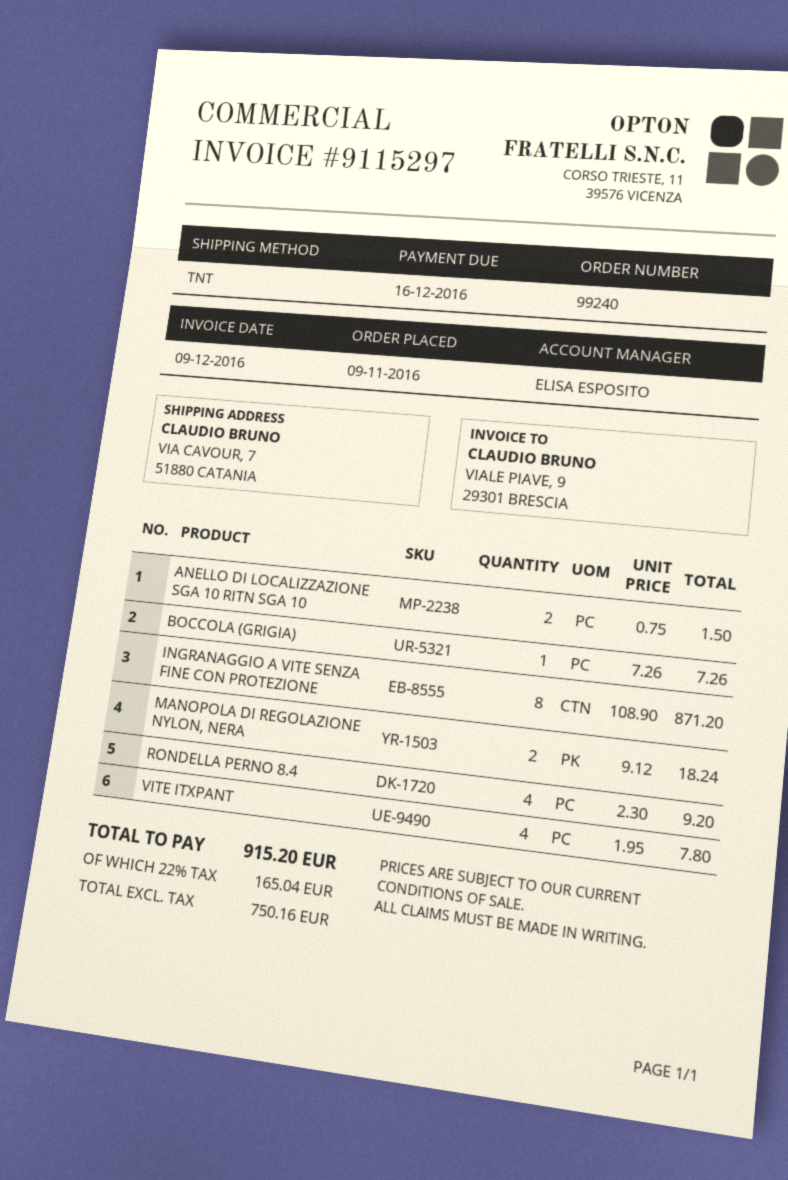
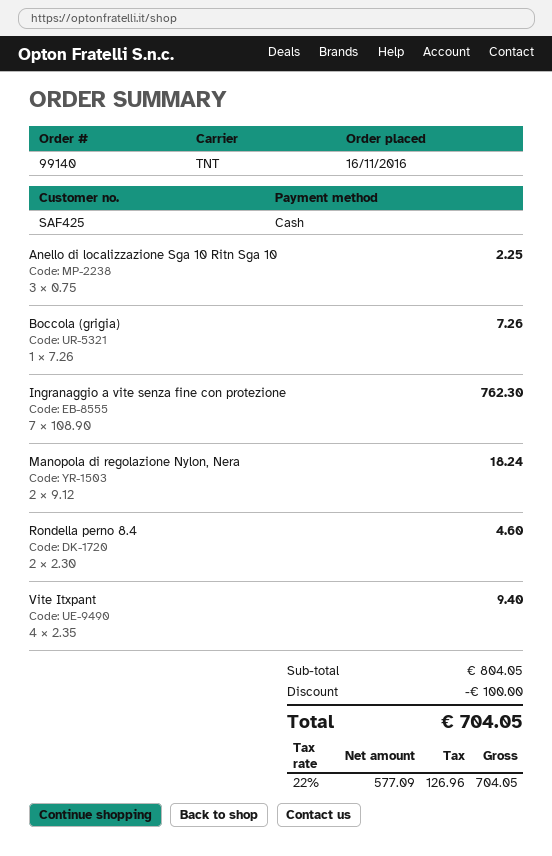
order number: 99240 -> 99140
order date: 2016-11-09 -> 2016-11-16
ANELLO DI LOCALIZZAZIONE SGA 10 RITN SGA 10: 2 x 0.75 = 1.50 -> 3 x 0.75 = 2.25
INGRANAGGIO A VITE SENZA FINE CON PROTEZIONE: 8 x 108.90 = 871.20 -> 7 x 108.90 = 762.30
RONDELLA PERNO 8.4: 4 x 2.30 = 9.20 -> 2 x 2.30 = 4.60
VITE ITXPANT: 4 x 1.95 = 7.80 -> 4 x 2.35 = 9.40
discount: none -> 100.00
net: 750.16 -> 577.09
tax: 22% = 165.04 -> 22% = 126.96
total: 915.20 -> 704.05

